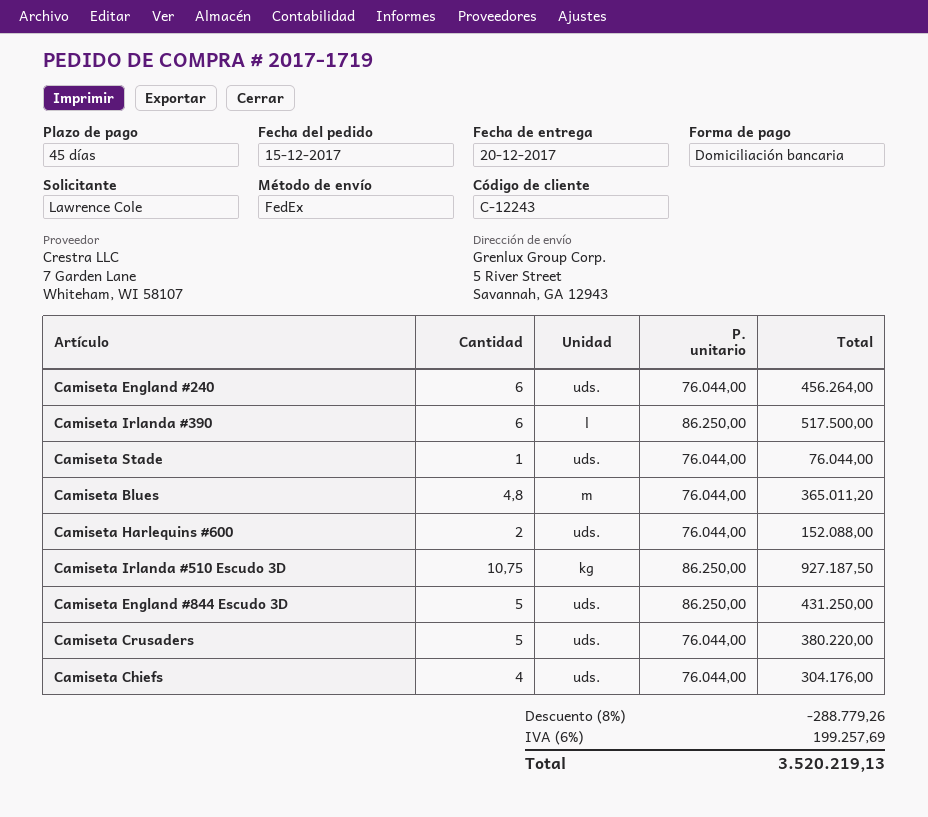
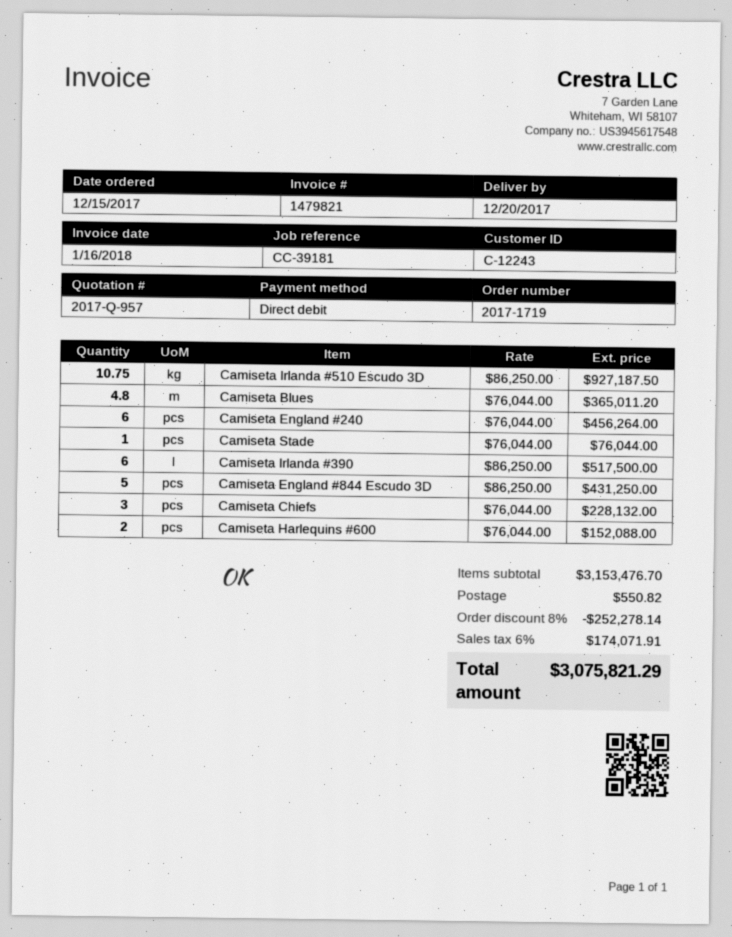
Camiseta Crusaders: 5 x 76044.00 = 380220.00 -> none
Camiseta Chiefs: 4 x 76044.00 = 304176.00 -> 3 x 76044.00 = 228132.00
discount: 8% = 288779.26 -> 8% = 252278.14
shipping: none -> 550.82
tax: 6% = 199257.69 -> 6% = 174071.91
total: 3520219.13 -> 3075821.29

